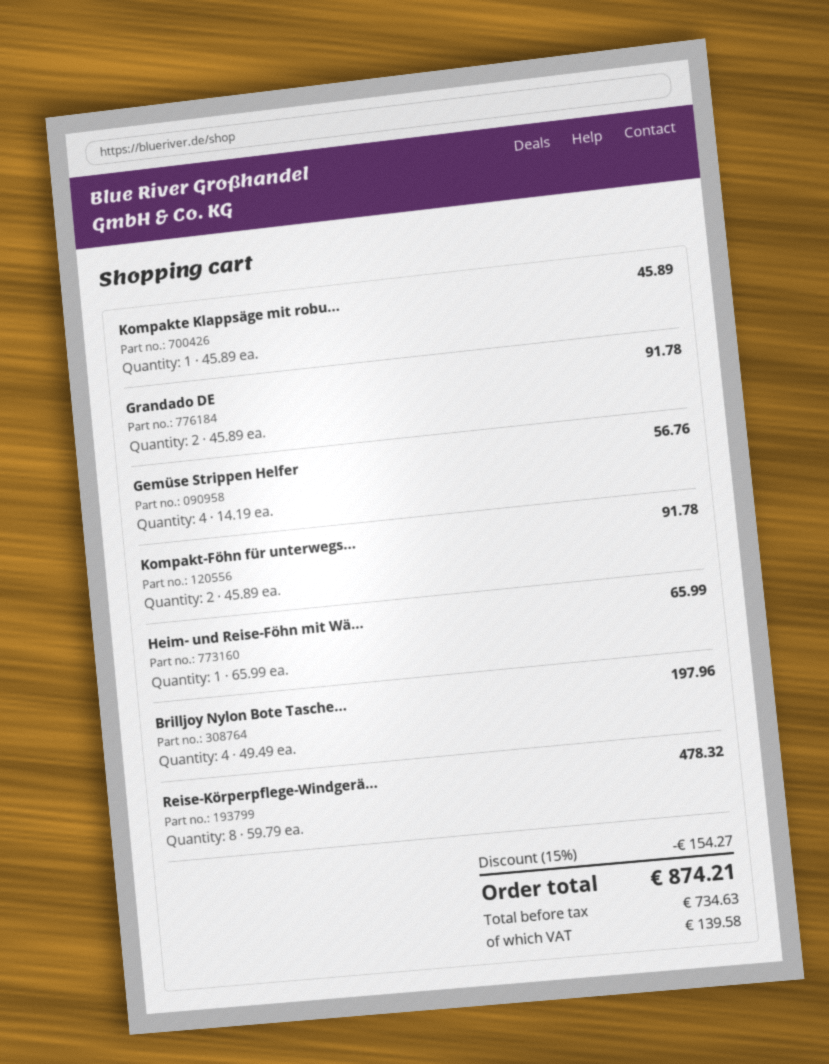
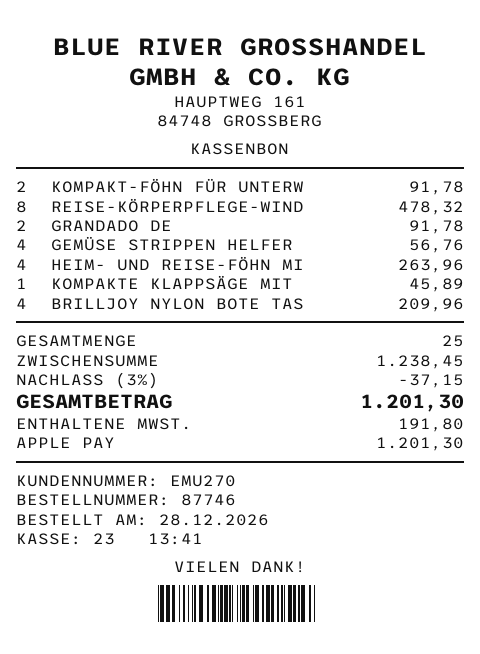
Heim- und Reise-Föhn mit Wä...: 1 for 65.99 -> 4 for 263.96
Brilljoy Nylon Bote Tasche...: 4 for 197.96 -> 4 for 209.96
discount: 15% = 154.27 -> 3% = 37.15
tax: 139.58 -> 191.80
total: 874.21 -> 1201.30

